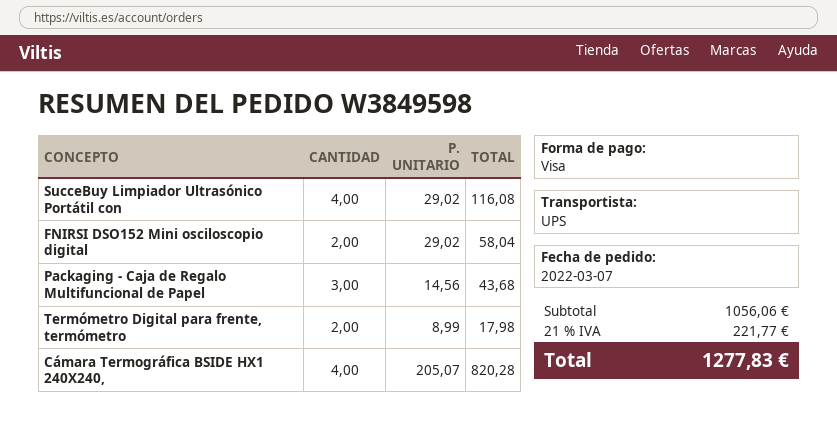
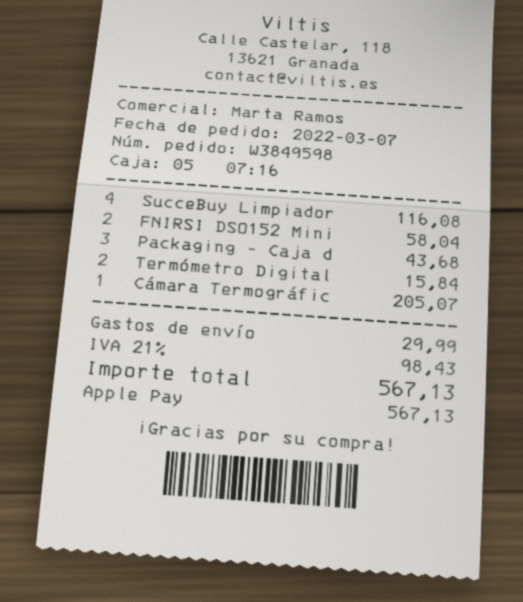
payment method: Visa -> Apple Pay
Termómetro Digital para frente, termómetro: 2 for 17.98 -> 2 for 15.84
Cámara Termográfica BSIDE HX1 240X240,: 4 for 820.28 -> 1 for 205.07
shipping: none -> 29.99
tax: 21% = 221.77 -> 21% = 98.43
total: 1277.83 -> 567.13

